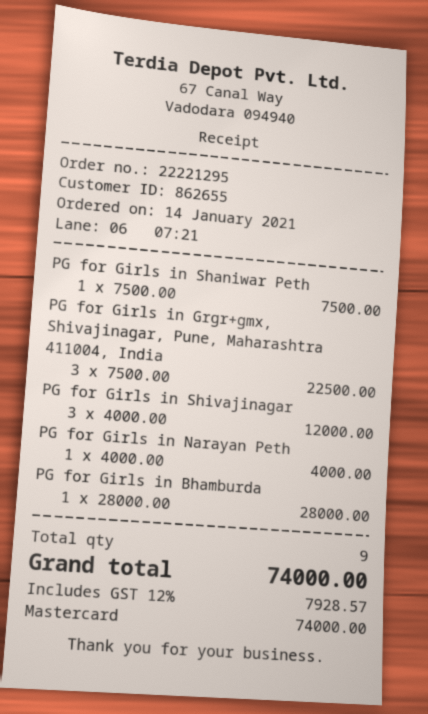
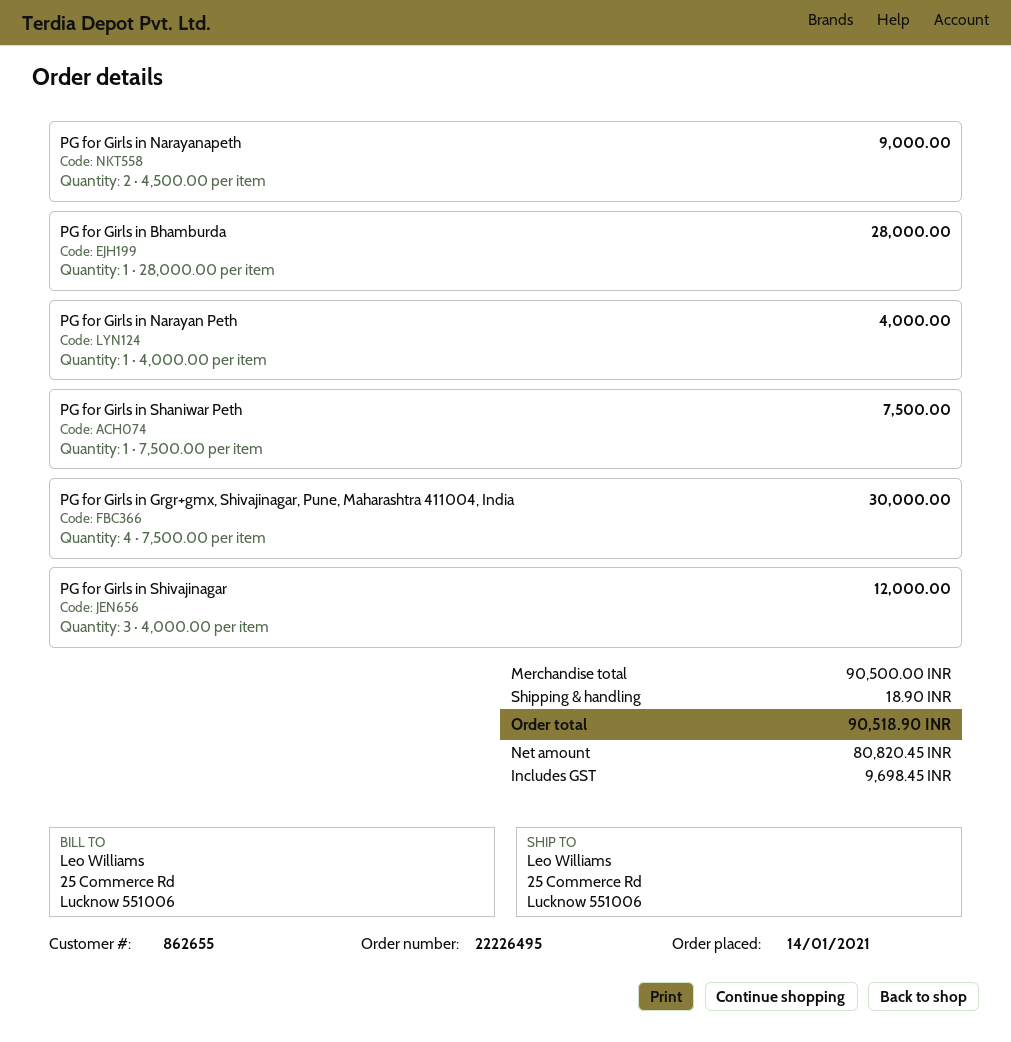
order number: 22221295 -> 22226495
PG for Girls in Grgr+gmx, Shivajinagar, Pune, Maharashtra 411004, India: 3 x 7500.00 = 22500.00 -> 4 x 7500.00 = 30000.00
PG for Girls in Narayanapeth: none -> 2 x 4500.00 = 9000.00
shipping: none -> 18.90
tax: 7928.57 -> 9698.45
total: 74000.00 -> 90518.90

